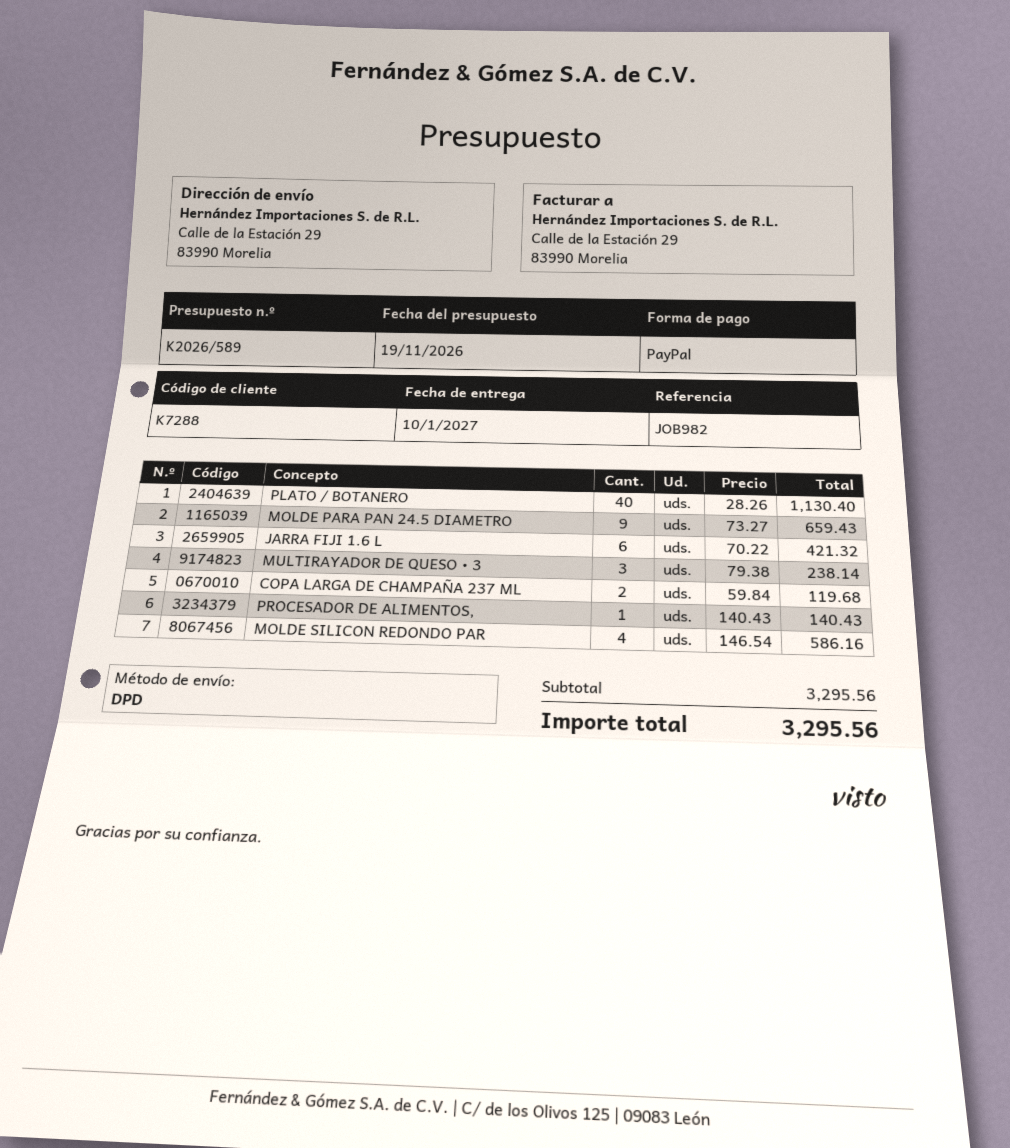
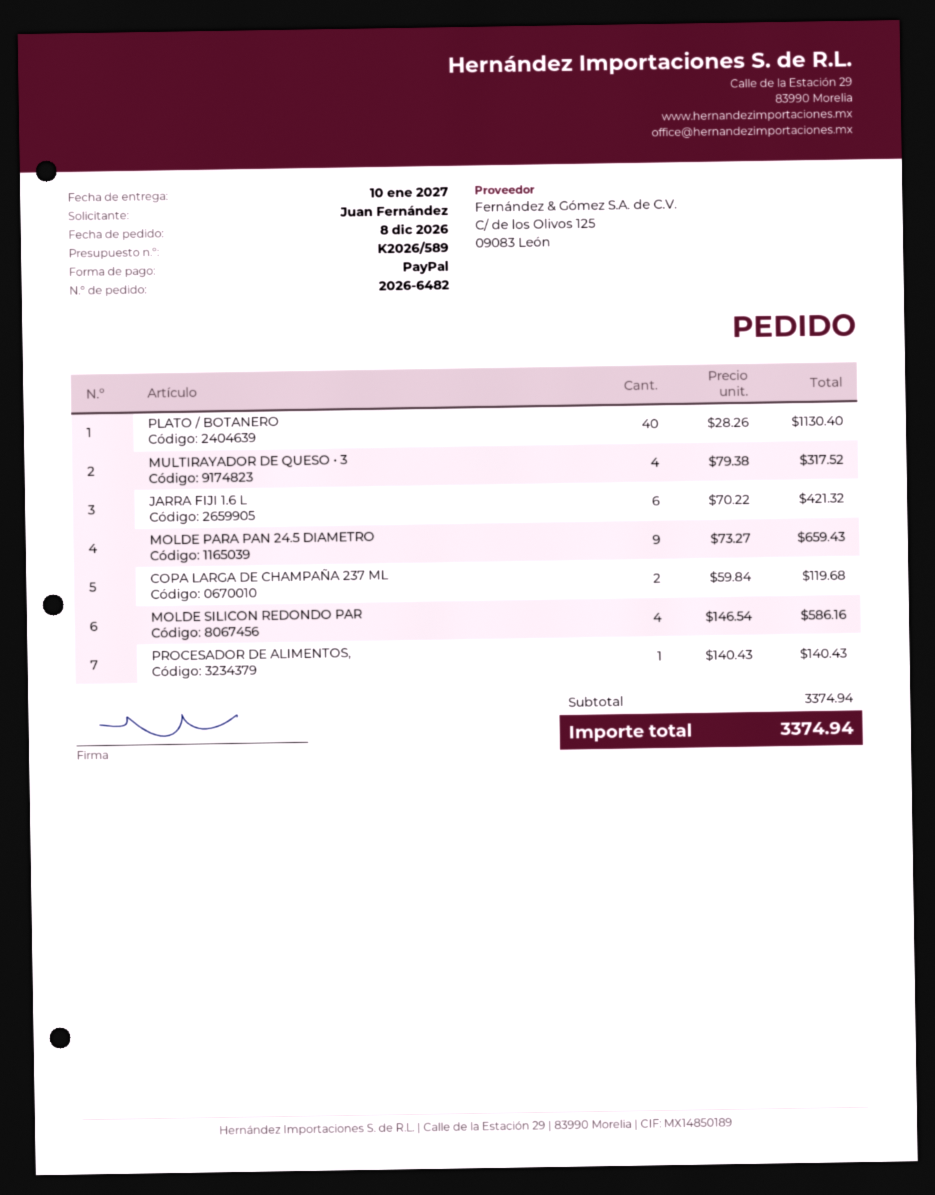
MULTIRAYADOR DE QUESO • 3: 3 x 79.38 = 238.14 -> 4 x 79.38 = 317.52
subtotal: 3295.56 -> 3374.94
total: 3295.56 -> 3374.94

